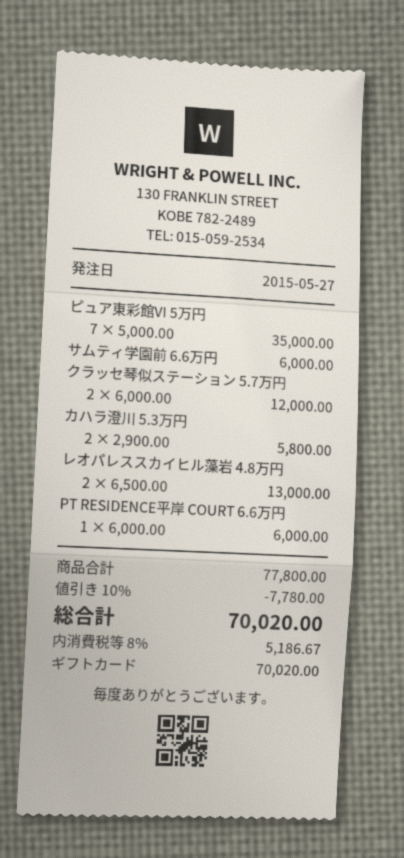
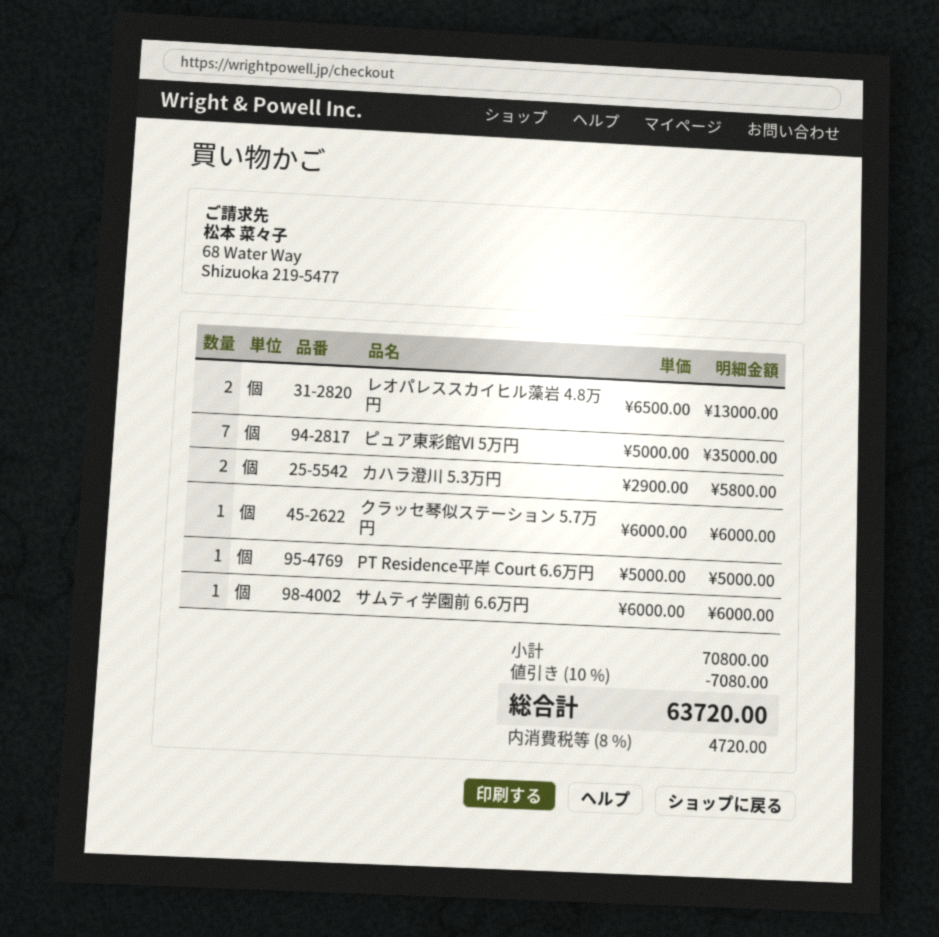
クラッセ琴似ステーション 5.7万円: 2 x 6000.00 = 12000.00 -> 1 x 6000.00 = 6000.00
PT RESIDENCE平岸 COURT 6.6万円: 1 x 6000.00 = 6000.00 -> 1 x 5000.00 = 5000.00
subtotal: 77800.00 -> 70800.00
discount: 10% = 7780.00 -> 10% = 7080.00
tax: 8% = 5186.67 -> 8% = 4720.00
total: 70020.00 -> 63720.00

